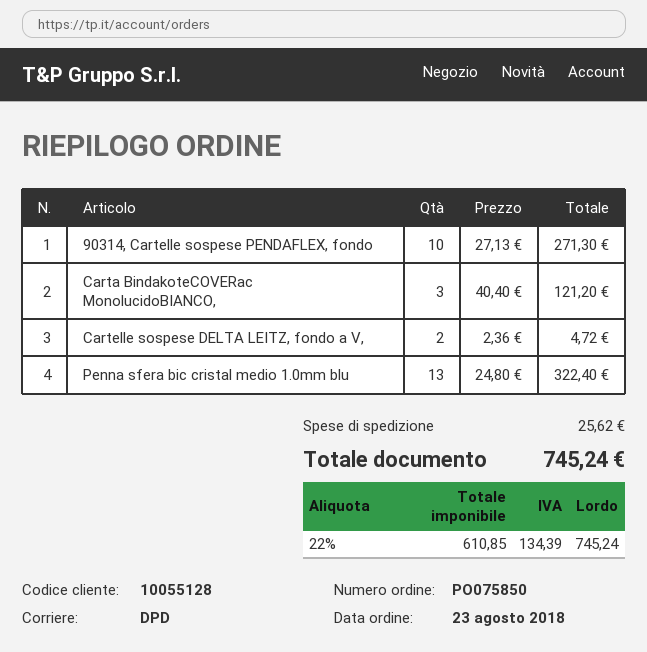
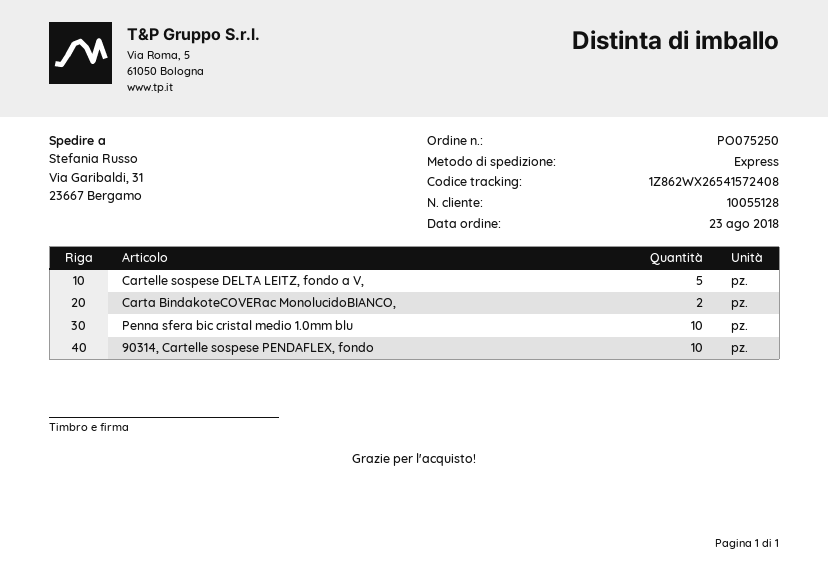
order number: PO075850 -> PO075250
shipping method: DPD -> express
Carta BindakoteCOVERac MonolucidoBIANCO,: 3 -> 2
Cartelle sospese DELTA LEITZ, fondo a V,: 2 -> 5
Penna sfera bic cristal medio 1.0mm blu: 13 -> 10

